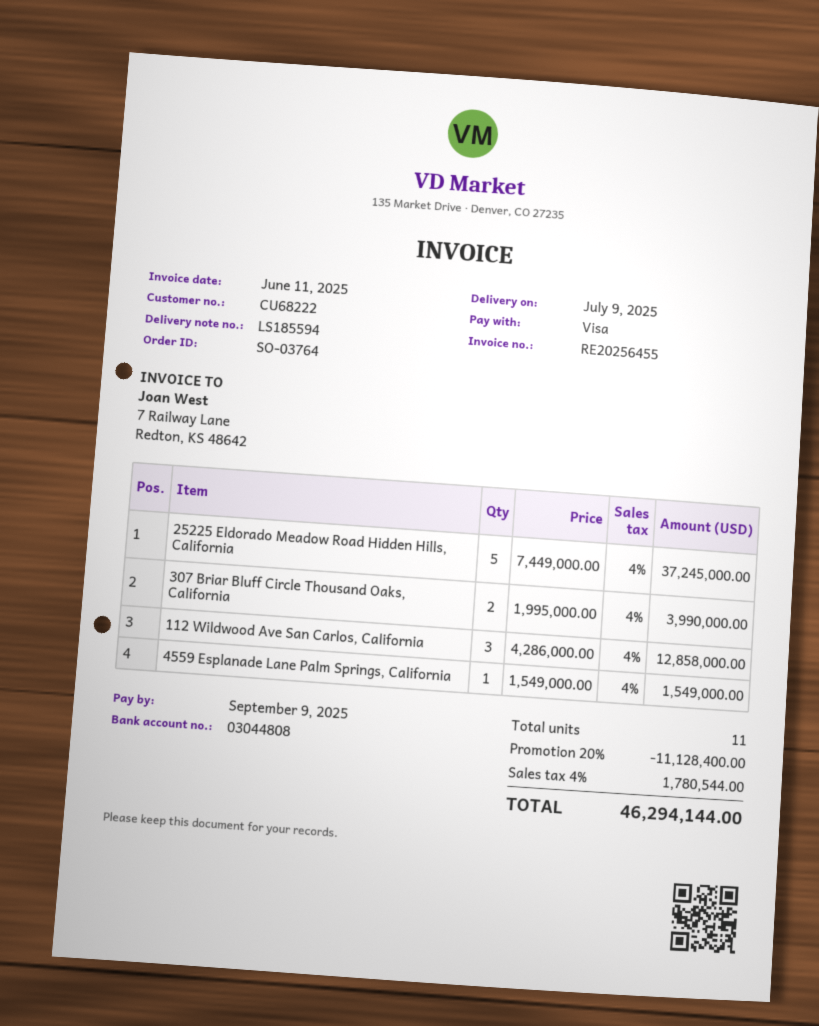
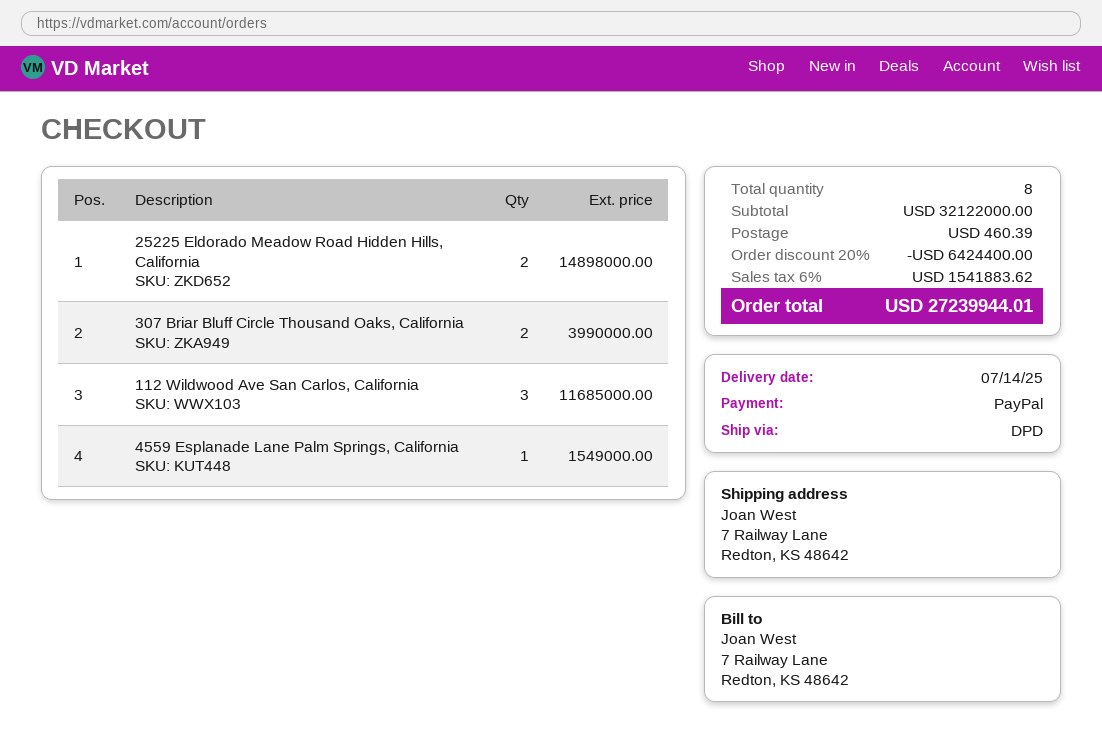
delivery date: 2025-07-09 -> 2025-07-14
payment method: Visa -> PayPal
25225 Eldorado Meadow Road Hidden Hills, California: 5 for 37245000.00 -> 2 for 14898000.00
112 Wildwood Ave San Carlos, California: 3 for 12858000.00 -> 3 for 11685000.00
total quantity: 11 -> 8
discount: 20% = 11128400.00 -> 20% = 6424400.00
shipping: none -> 460.39
tax: 4% = 1780544.00 -> 6% = 1541883.62
total: 46294144.00 -> 27239944.01

